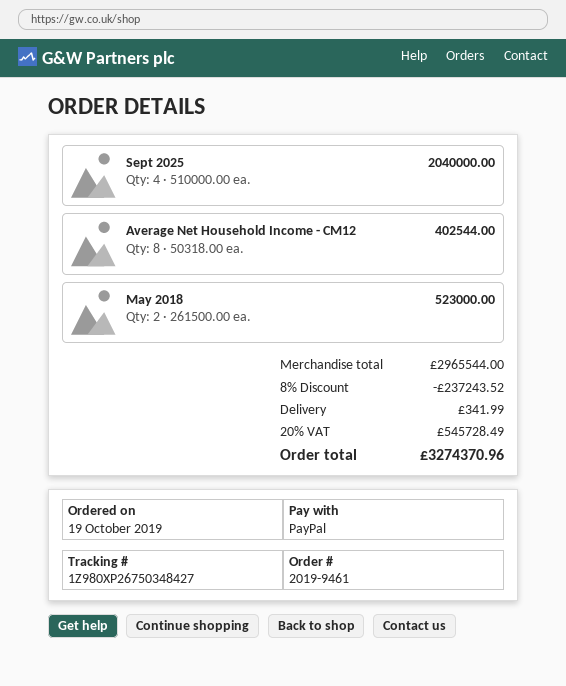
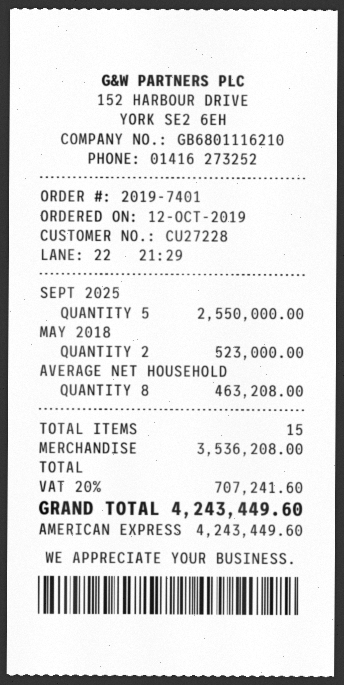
order number: 2019-9461 -> 2019-7401
order date: 2019-10-19 -> 2019-10-12
payment method: PayPal -> American Express
Sept 2025: 4 for 2040000.00 -> 5 for 2550000.00
Average Net Household Income - CM12: 8 for 402544.00 -> 8 for 463208.00
subtotal: 2965544.00 -> 3536208.00
discount: 8% = 237243.52 -> none
shipping: 341.99 -> none
tax: 20% = 545728.49 -> 20% = 707241.60
total: 3274370.96 -> 4243449.60

